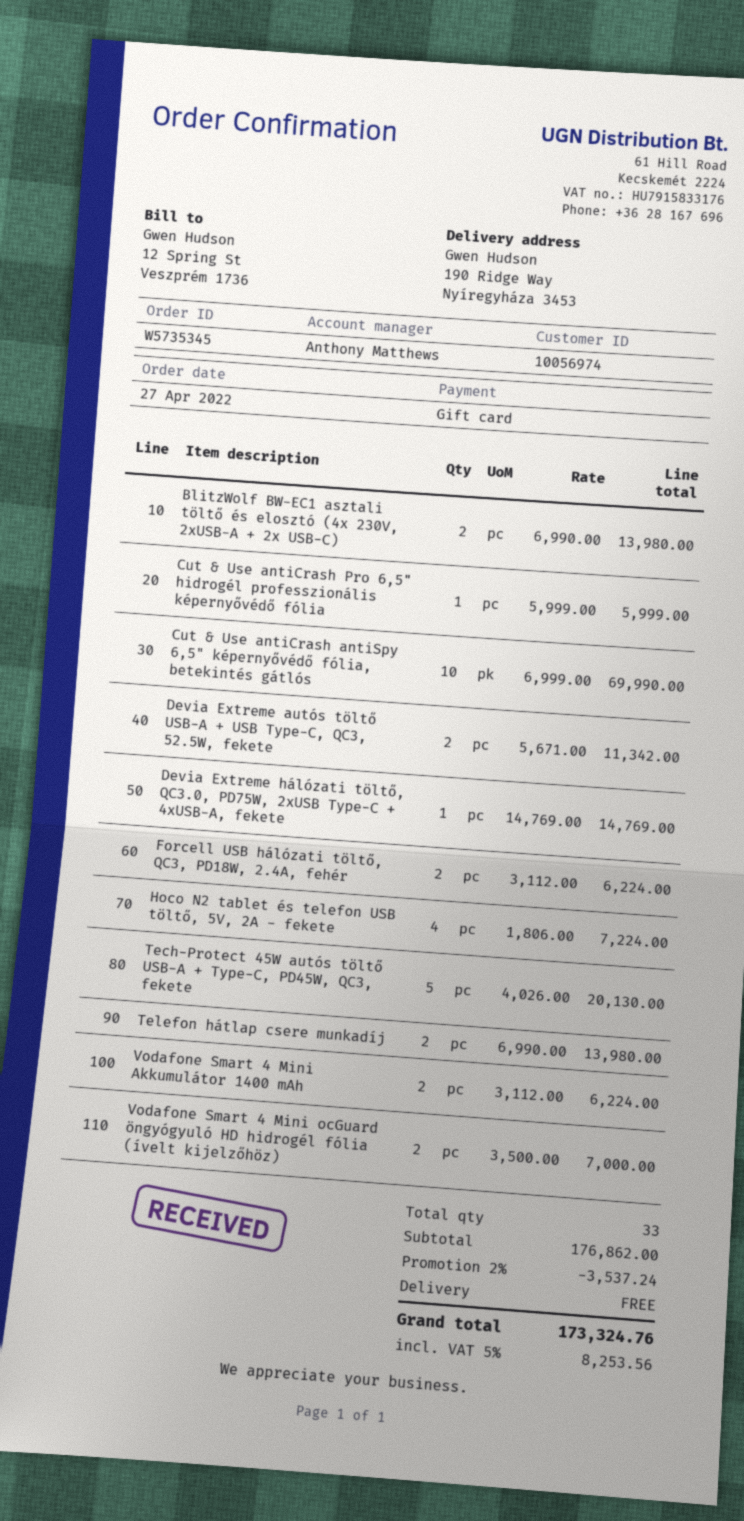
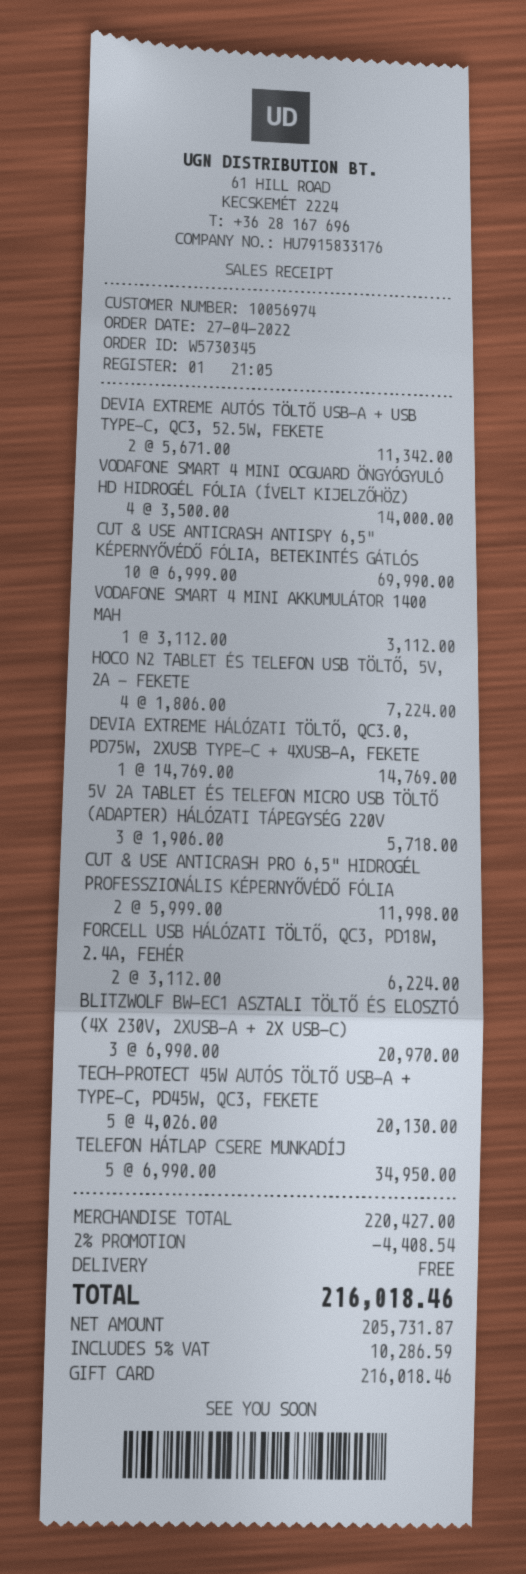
order number: W5735345 -> W5730345
BlitzWolf BW-EC1 asztali töltő és elosztó (4x 230V, 2xUSB-A + 2x USB-C): 2 x 6990.00 = 13980.00 -> 3 x 6990.00 = 20970.00
Cut & Use antiCrash Pro 6,5" hidrogél professzionális képernyővédő fólia: 1 x 5999.00 = 5999.00 -> 2 x 5999.00 = 11998.00
Telefon hátlap csere munkadíj: 2 x 6990.00 = 13980.00 -> 5 x 6990.00 = 34950.00
Vodafone Smart 4 Mini Akkumulátor 1400 mAh: 2 x 3112.00 = 6224.00 -> 1 x 3112.00 = 3112.00
Vodafone Smart 4 Mini ocGuard öngyógyuló HD hidrogél fólia (ívelt kijelzőhöz): 2 x 3500.00 = 7000.00 -> 4 x 3500.00 = 14000.00
5V 2A TABLET ÉS TELEFON MICRO USB TÖLTŐ (ADAPTER) HÁLÓZATI TÁPEGYSÉG 220V: none -> 3 x 1906.00 = 5718.00
subtotal: 176862.00 -> 220427.00
discount: 2% = 3537.24 -> 2% = 4408.54
tax: 5% = 8253.56 -> 5% = 10286.59
total: 173324.76 -> 216018.46

